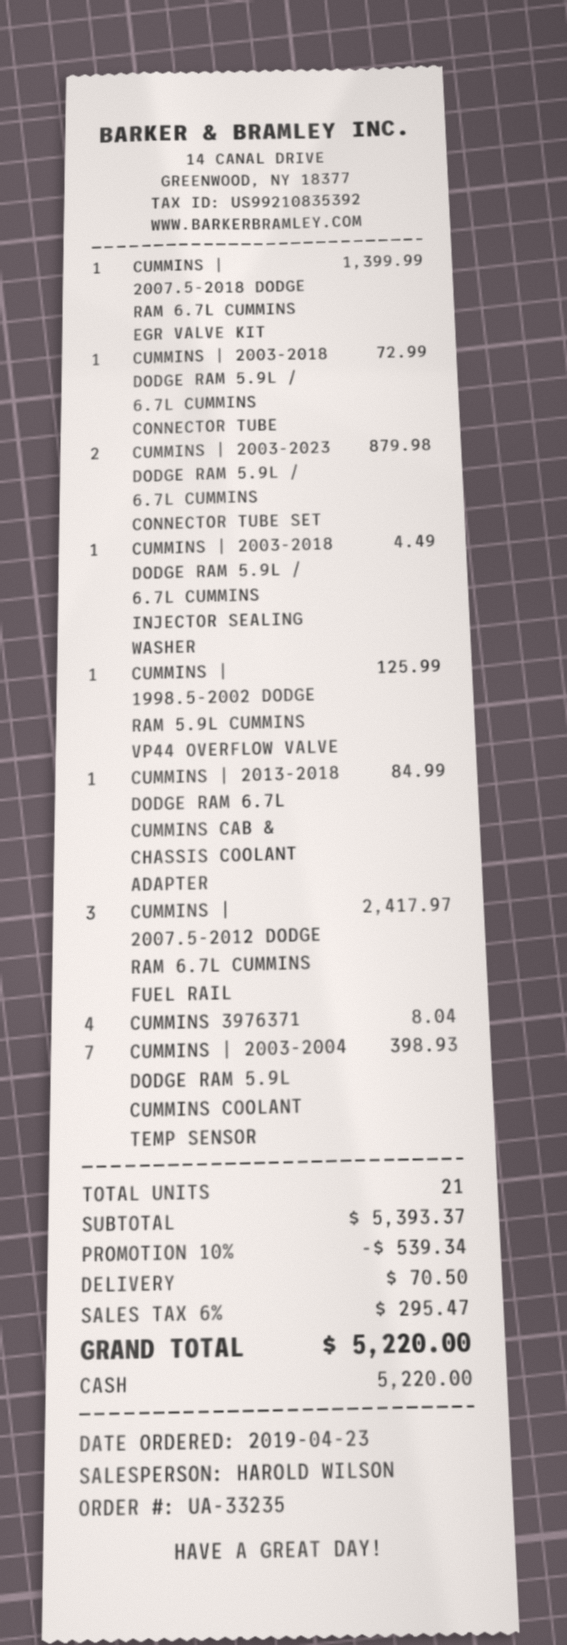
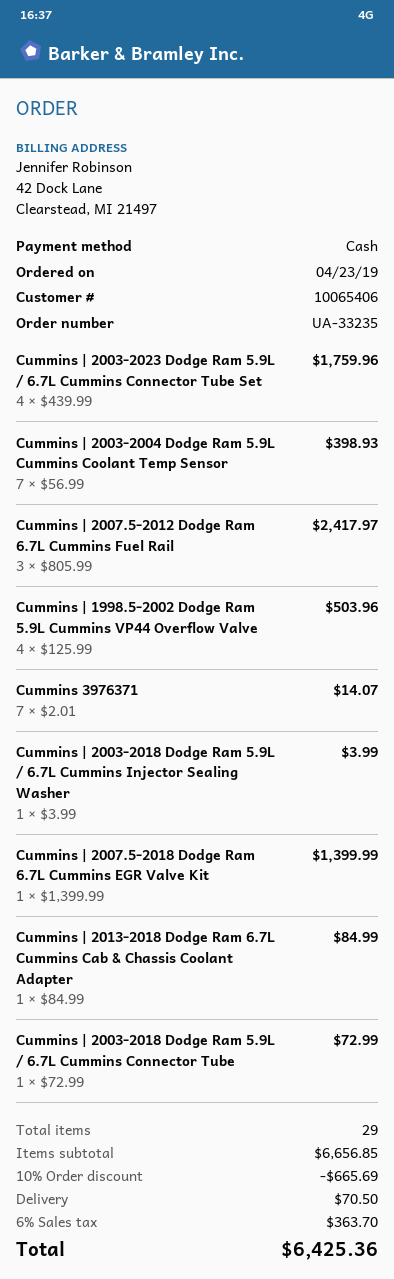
CUMMINS | 2003-2023 DODGE RAM 5.9L / 6.7L CUMMINS CONNECTOR TUBE SET: 2 for 879.98 -> 4 for 1759.96
CUMMINS | 2003-2018 DODGE RAM 5.9L / 6.7L CUMMINS INJECTOR SEALING WASHER: 1 for 4.49 -> 1 for 3.99
CUMMINS | 1998.5-2002 DODGE RAM 5.9L CUMMINS VP44 OVERFLOW VALVE: 1 for 125.99 -> 4 for 503.96
CUMMINS 3976371: 4 for 8.04 -> 7 for 14.07
total quantity: 21 -> 29
subtotal: 5393.37 -> 6656.85
discount: 10% = 539.34 -> 10% = 665.69
tax: 6% = 295.47 -> 6% = 363.70
total: 5220.00 -> 6425.36

